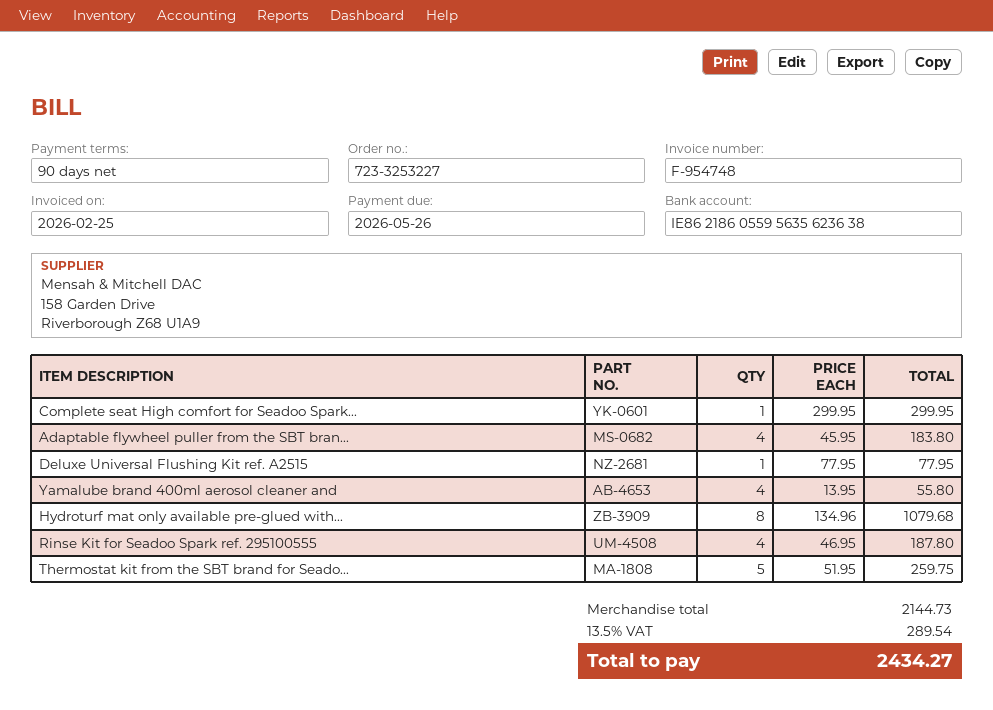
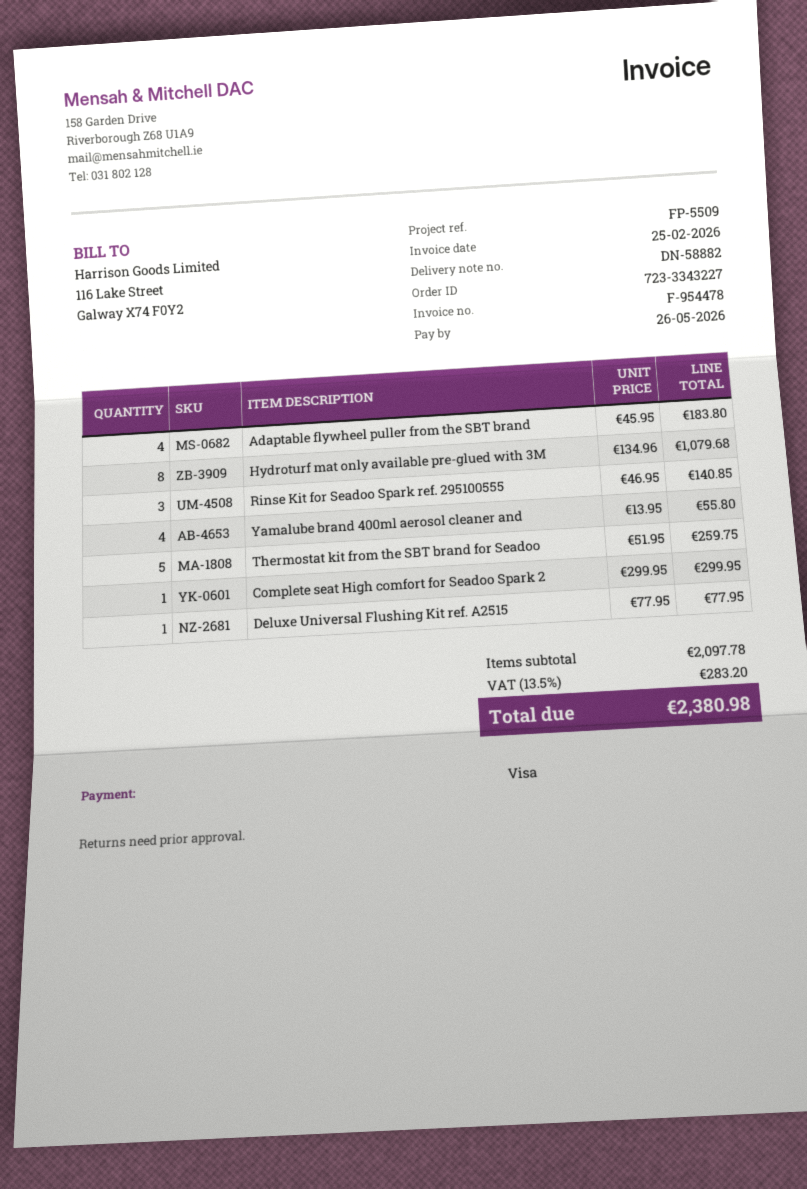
order number: 723-3253227 -> 723-3343227
invoice number: F-954748 -> F-954478
Rinse Kit for Seadoo Spark ref. 295100555: 4 x 46.95 = 187.80 -> 3 x 46.95 = 140.85
subtotal: 2144.73 -> 2097.78
tax: 13.5% = 289.54 -> 13.5% = 283.20
total: 2434.27 -> 2380.98

